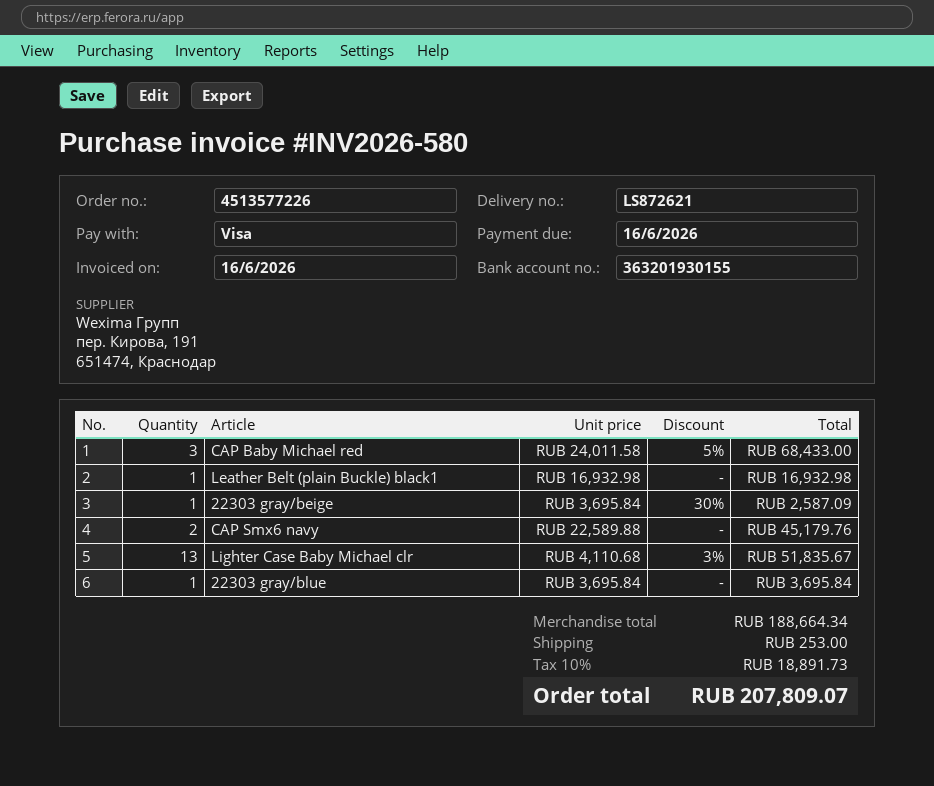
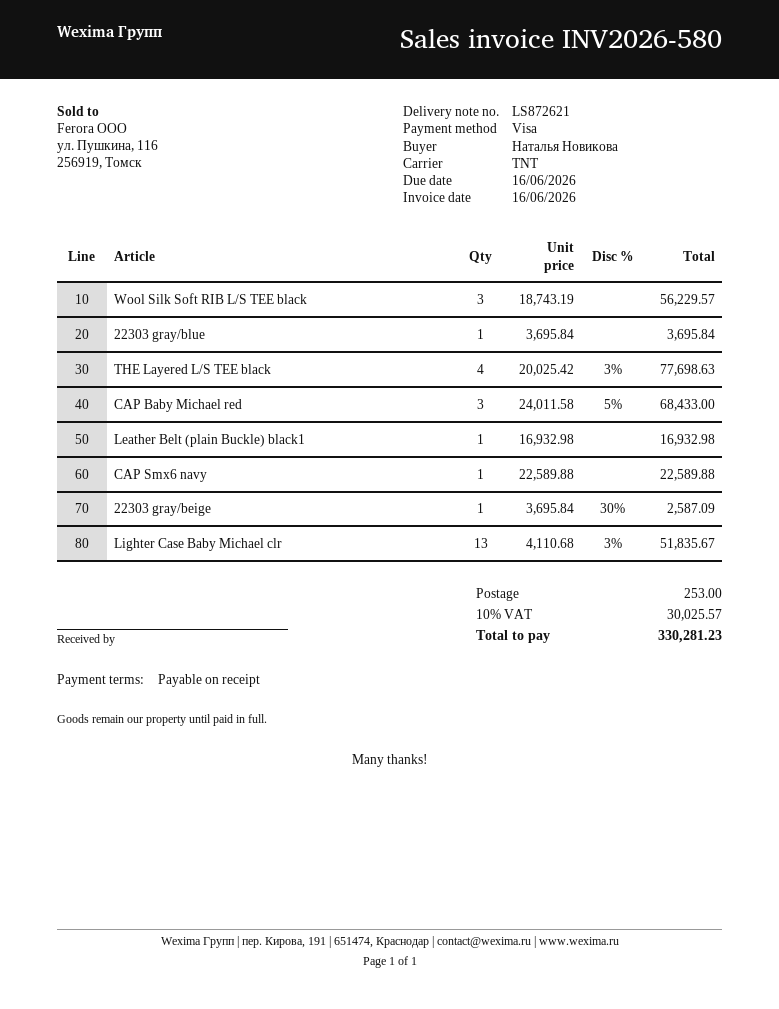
CAP Smx6 navy: 2 x 22589.88 = 45179.76 -> 1 x 22589.88 = 22589.88
Wool Silk Soft RIB L/S TEE black: none -> 3 x 18743.19 = 56229.57
THE Layered L/S TEE black: none -> 4 x 20025.42 - 3% = 77698.63
tax: 10% = 18891.73 -> 10% = 30025.57
total: 207809.07 -> 330281.23

